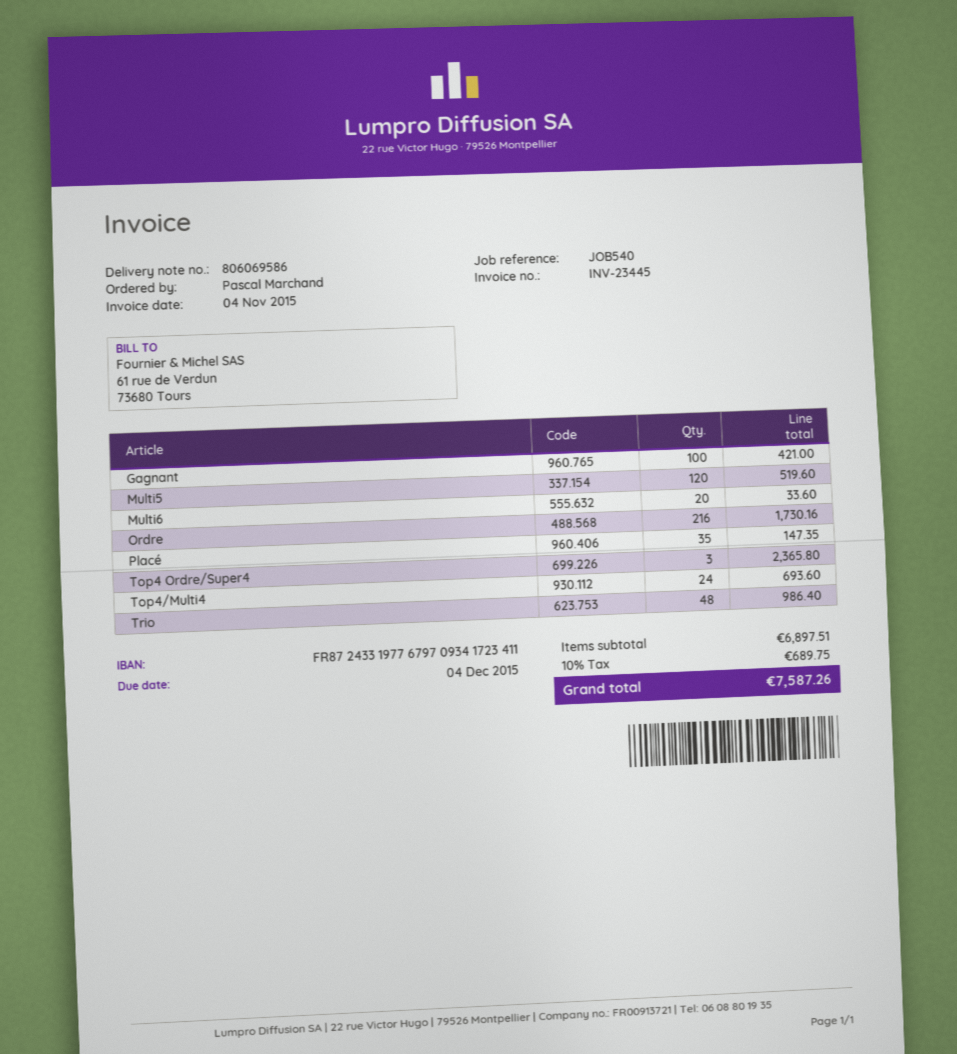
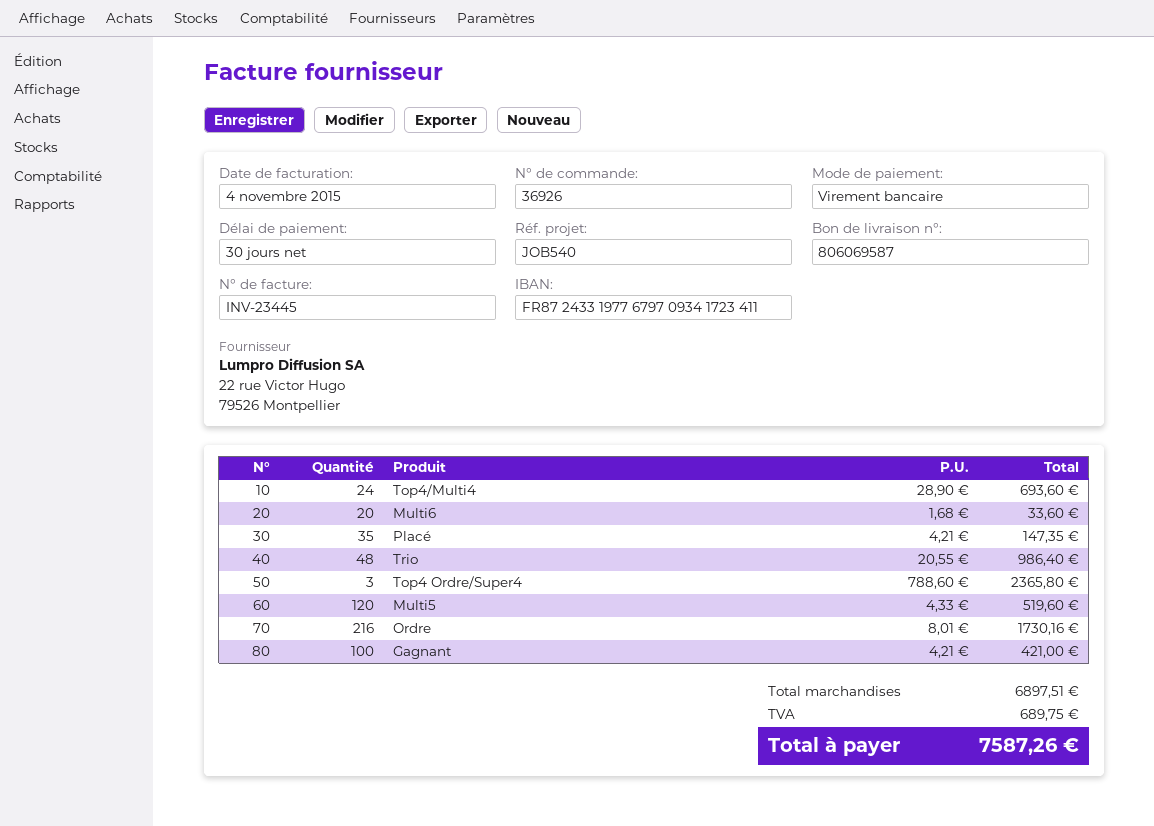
delivery note number: 806069586 -> 806069587

